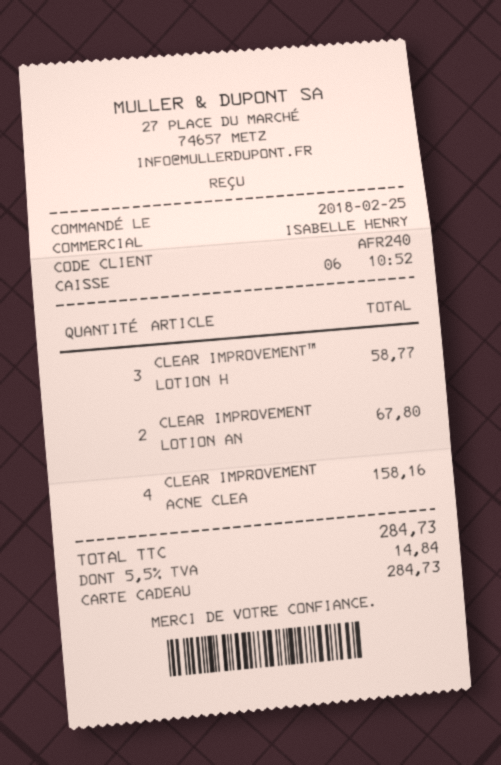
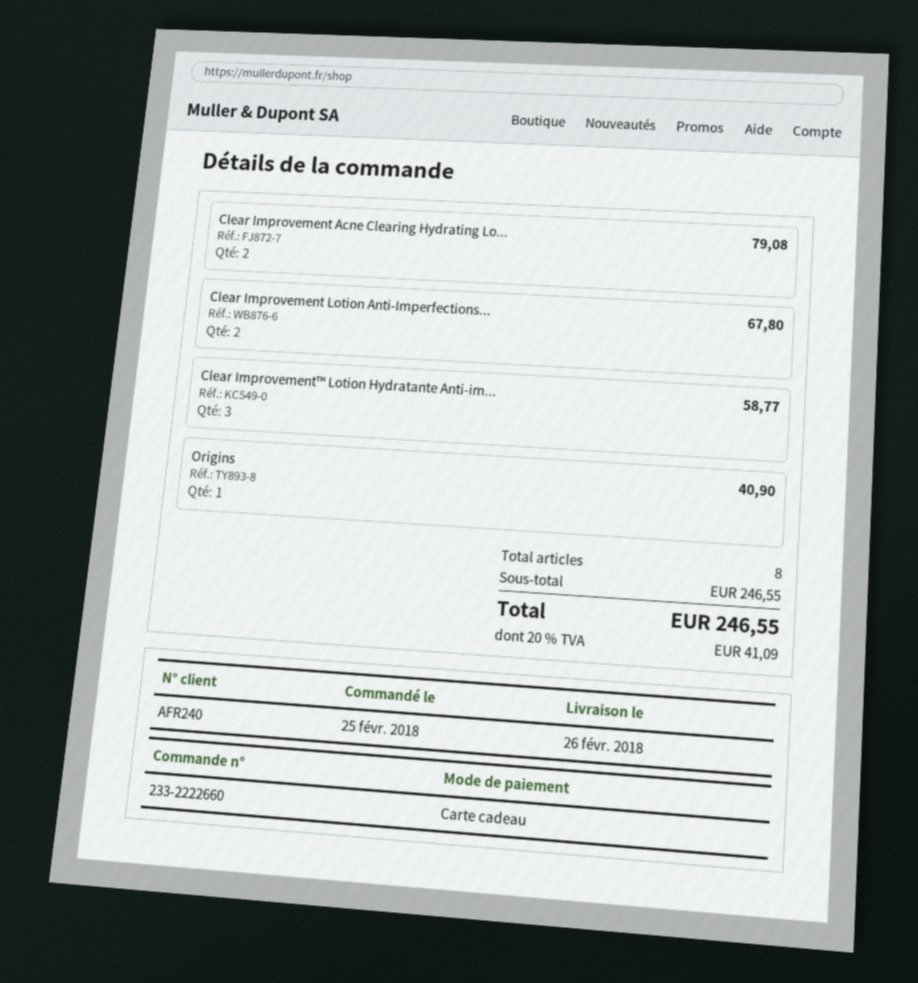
CLEAR IMPROVEMENT ACNE CLEA: 4 for 158.16 -> 2 for 79.08
Origins: none -> 1 for 40.90
tax: 5.5% = 14.84 -> 20% = 41.09
total: 284.73 -> 246.55

